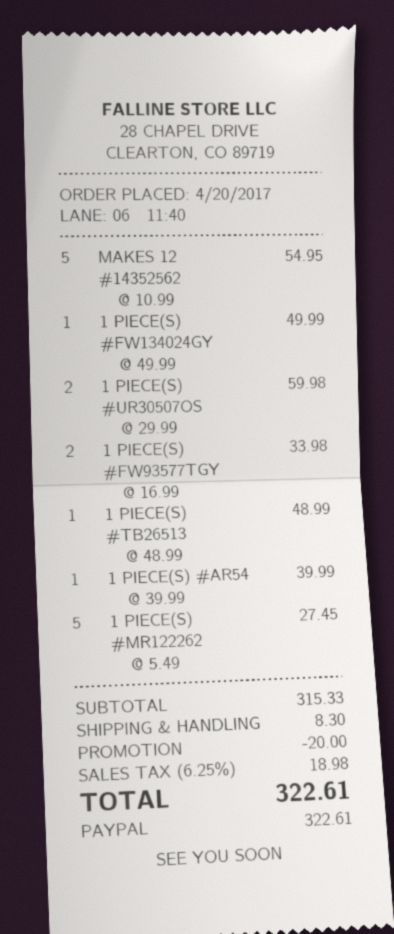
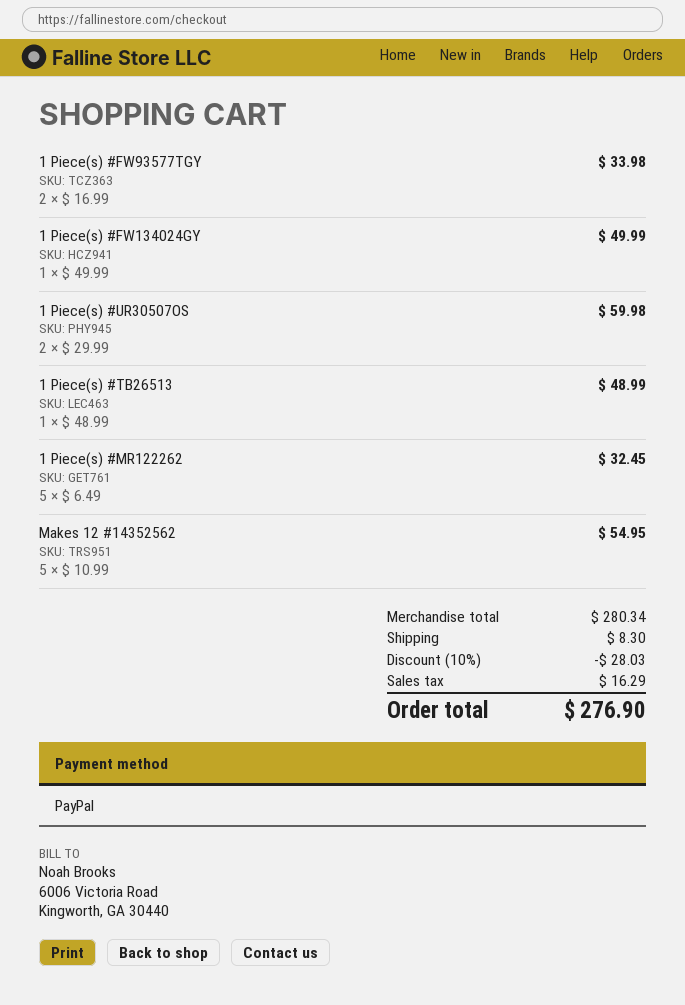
1 PIECE(S) #AR54: 1 x 39.99 = 39.99 -> none
1 PIECE(S) #MR122262: 5 x 5.49 = 27.45 -> 5 x 6.49 = 32.45
subtotal: 315.33 -> 280.34
discount: 20.00 -> 28.03
tax: 18.98 -> 16.29
total: 322.61 -> 276.90

